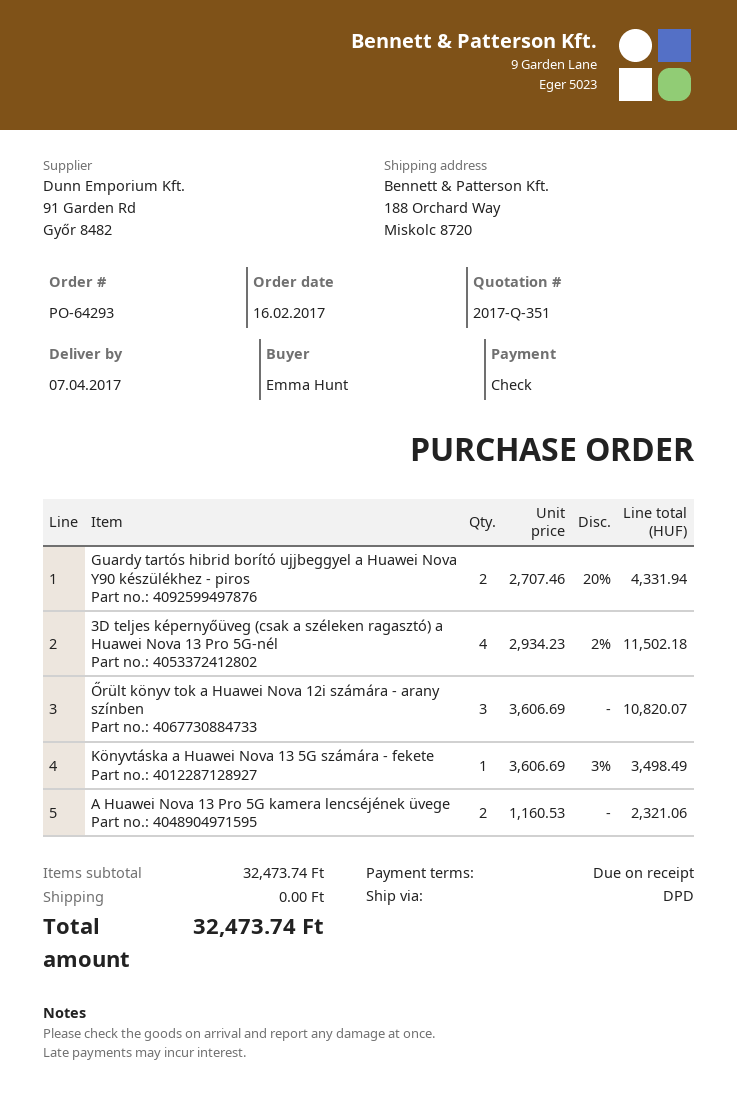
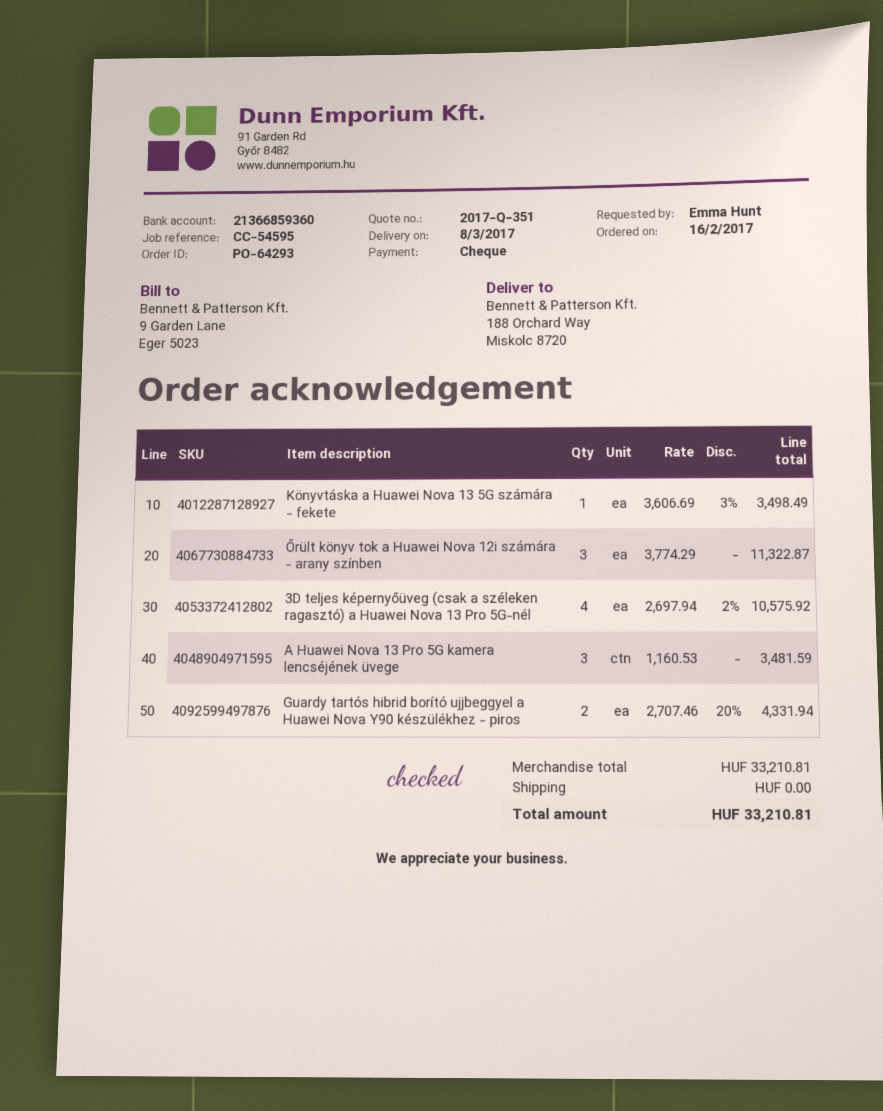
delivery date: 2017-04-07 -> 2017-03-08
3D teljes képernyőüveg (csak a széleken ragasztó) a Huawei Nova 13 Pro 5G-nél: 4 x 2934.23 - 2% = 11502.18 -> 4 x 2697.94 - 2% = 10575.92
Őrült könyv tok a Huawei Nova 12i számára - arany színben: 3 x 3606.69 = 10820.07 -> 3 x 3774.29 = 11322.87
A Huawei Nova 13 Pro 5G kamera lencséjének üvege: 2 x 1160.53 = 2321.06 -> 3 x 1160.53 = 3481.59
subtotal: 32473.74 -> 33210.81
total: 32473.74 -> 33210.81

